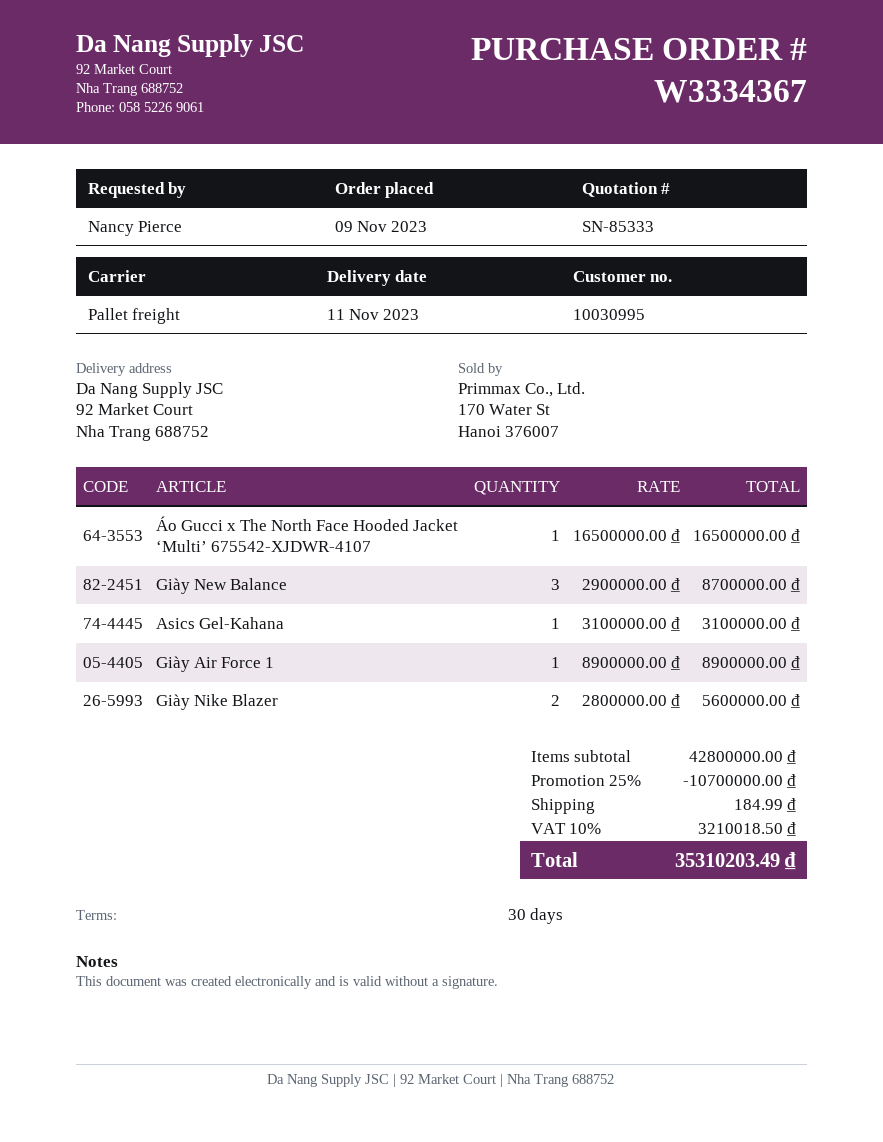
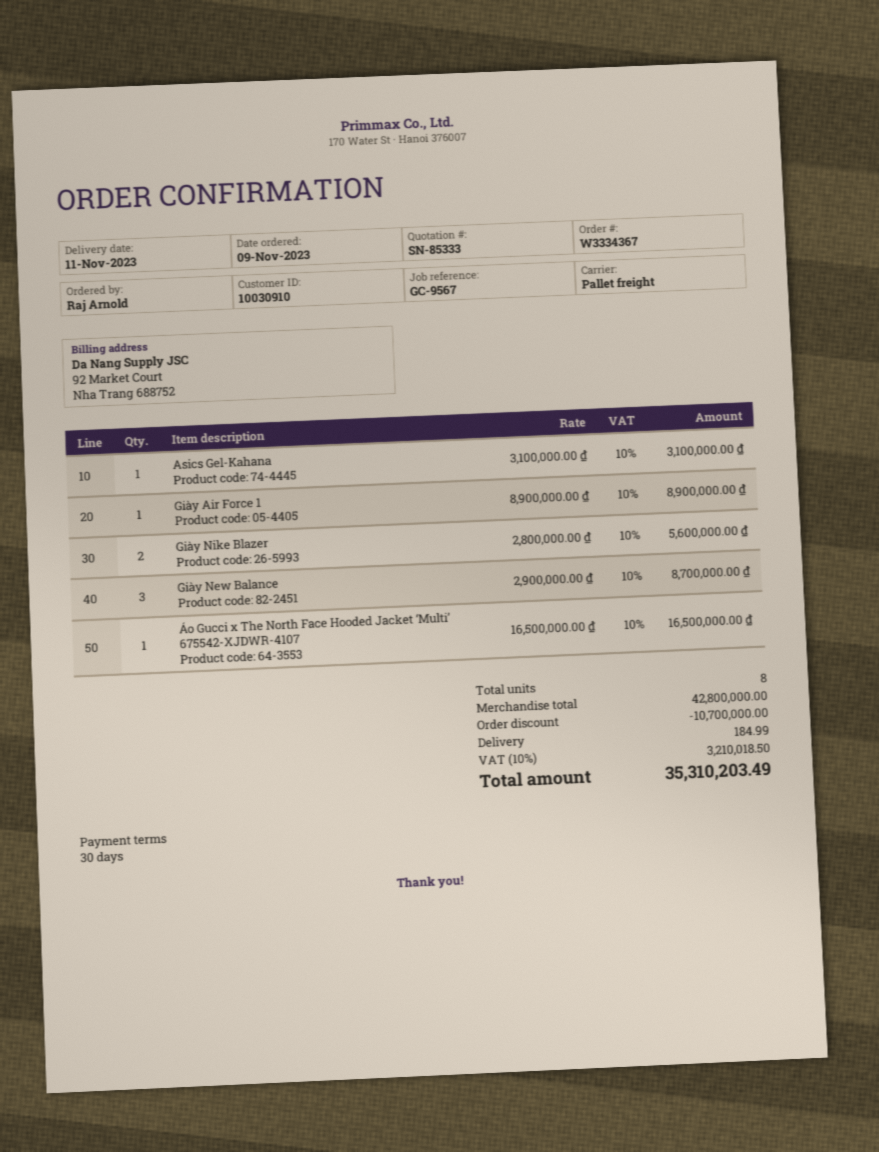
customer number: 10030995 -> 10030910
ordered by: Nancy Pierce -> Raj Arnold

